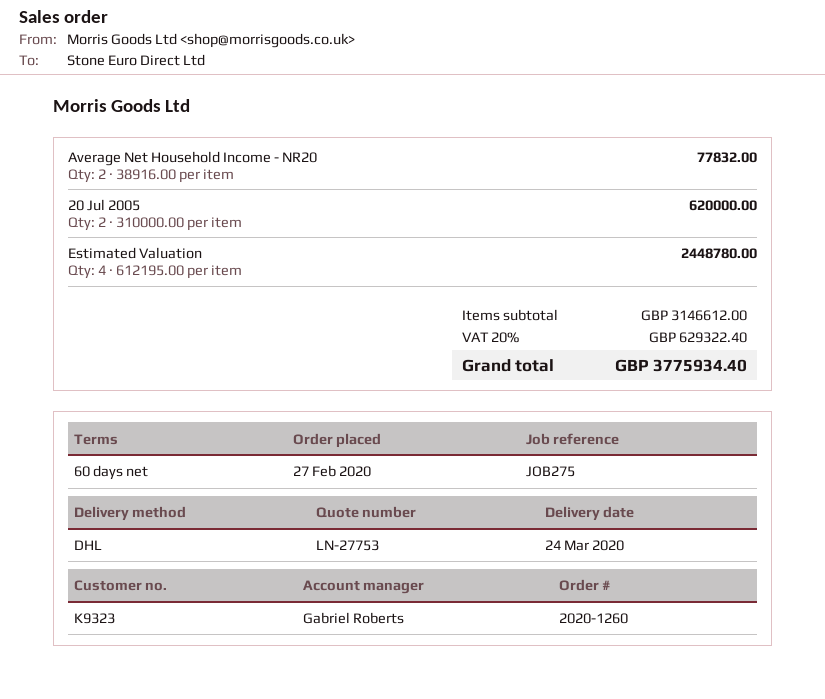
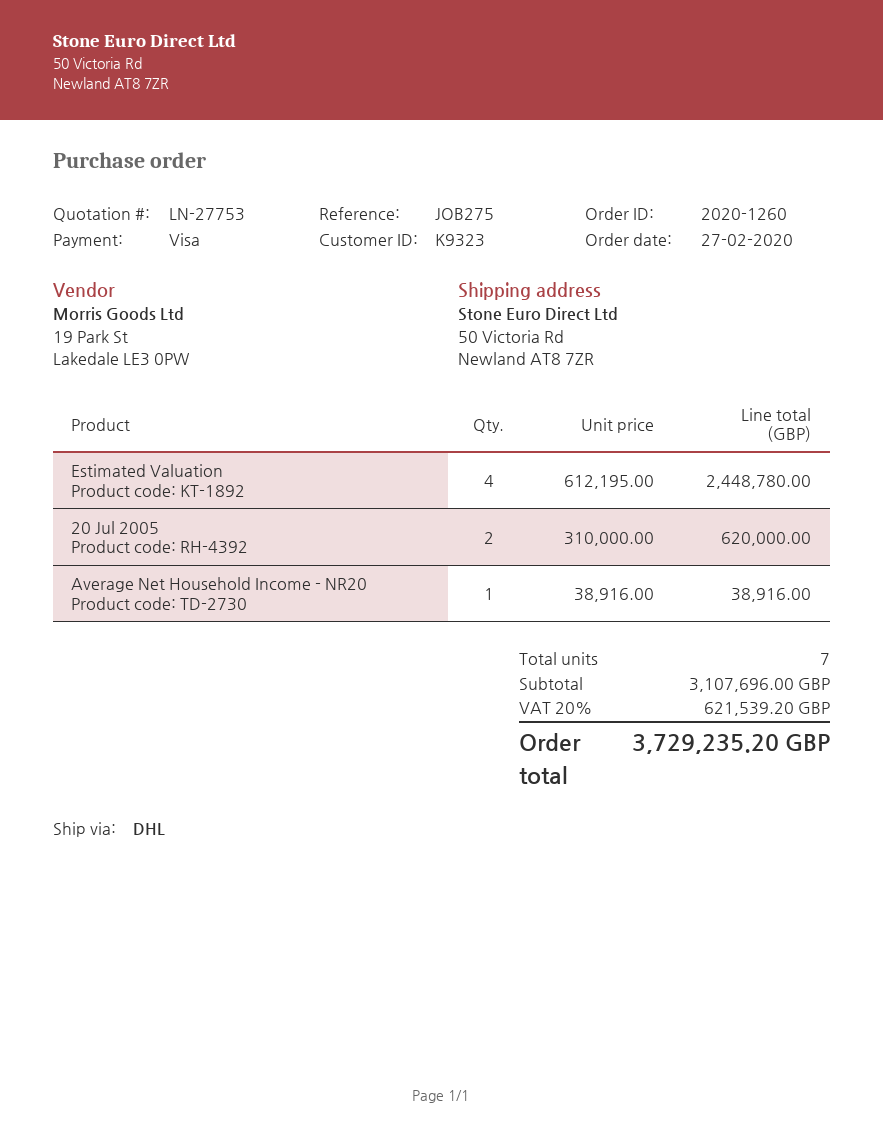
Average Net Household Income - NR20: 2 x 38916.00 = 77832.00 -> 1 x 38916.00 = 38916.00
subtotal: 3146612.00 -> 3107696.00
tax: 20% = 629322.40 -> 20% = 621539.20
total: 3775934.40 -> 3729235.20

